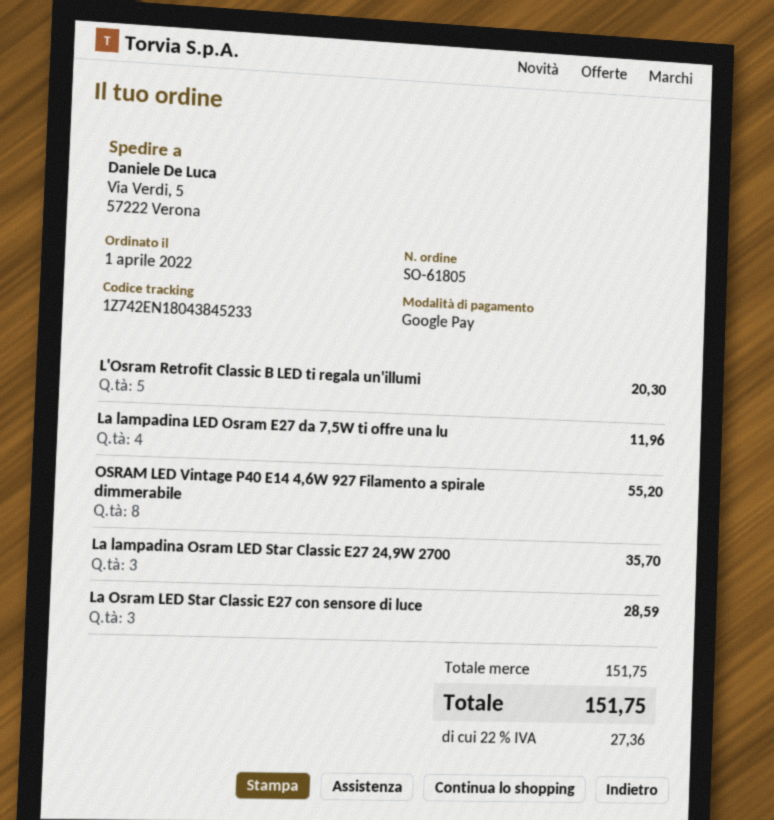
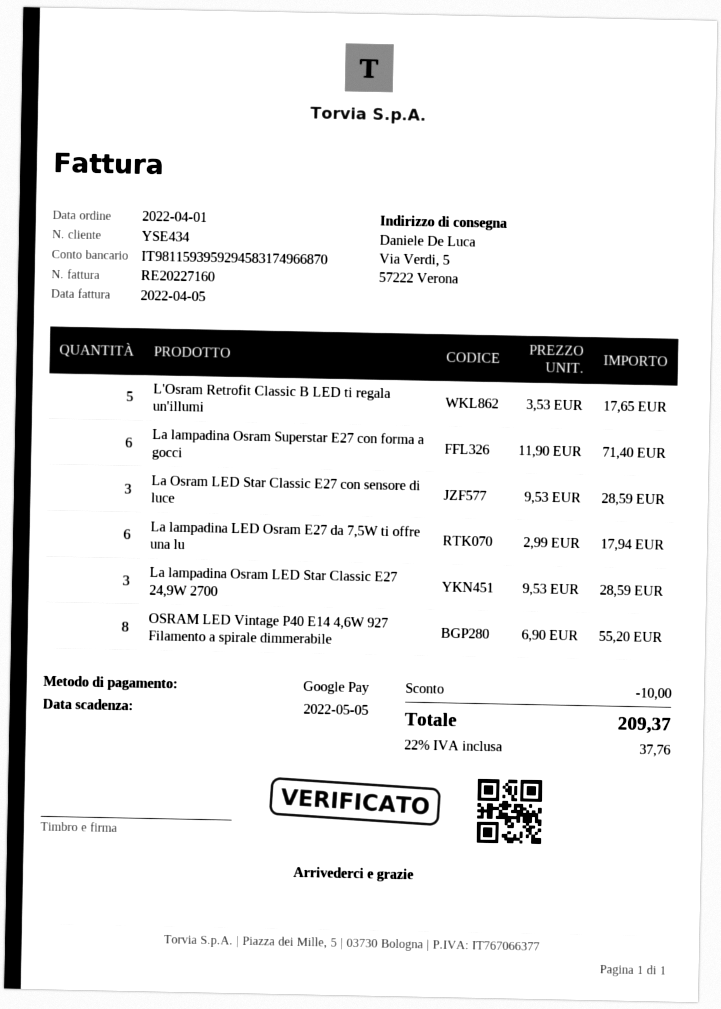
L'Osram Retrofit Classic B LED ti regala un'illumi: 5 for 20.30 -> 5 for 17.65
La lampadina LED Osram E27 da 7,5W ti offre una lu: 4 for 11.96 -> 6 for 17.94
La lampadina Osram LED Star Classic E27 24,9W 2700: 3 for 35.70 -> 3 for 28.59
La lampadina Osram Superstar E27 con forma a gocci: none -> 6 for 71.40
discount: none -> 10.00
tax: 22% = 27.36 -> 22% = 37.76
total: 151.75 -> 209.37

